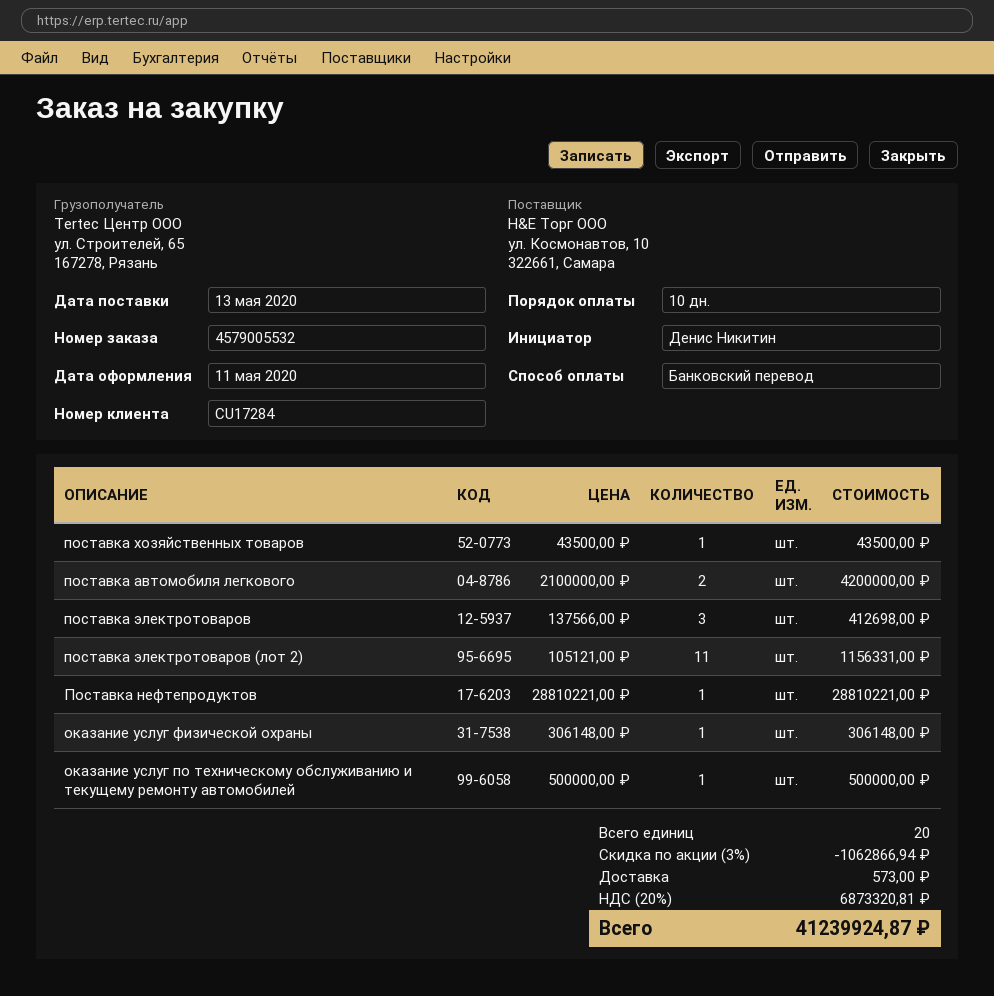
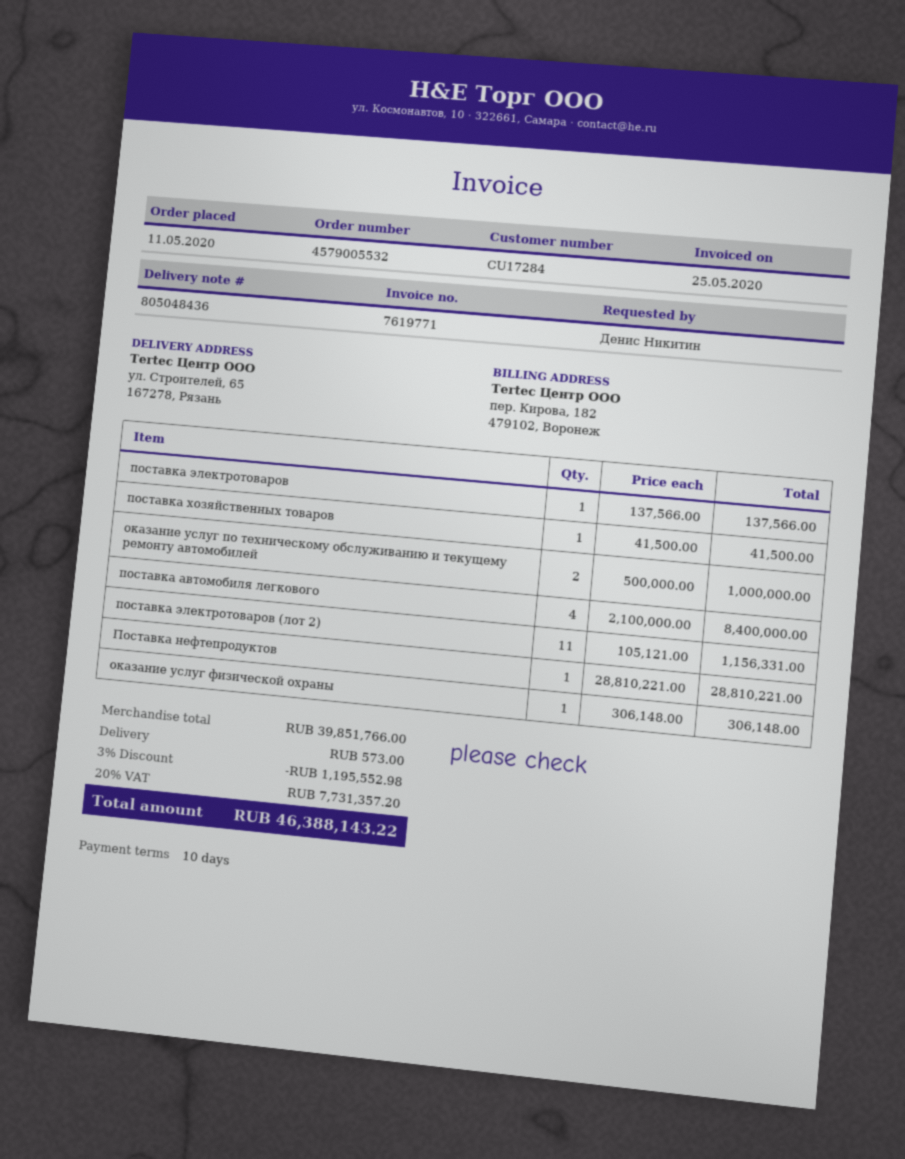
поставка хозяйственных товаров: 1 x 43500.00 = 43500.00 -> 1 x 41500.00 = 41500.00
поставка автомобиля легкового: 2 x 2100000.00 = 4200000.00 -> 4 x 2100000.00 = 8400000.00
поставка электротоваров: 3 x 137566.00 = 412698.00 -> 1 x 137566.00 = 137566.00
оказание услуг по техническому обслуживанию и текущему ремонту автомобилей: 1 x 500000.00 = 500000.00 -> 2 x 500000.00 = 1000000.00
discount: 3% = 1062866.94 -> 3% = 1195552.98
tax: 20% = 6873320.81 -> 20% = 7731357.20
total: 41239924.87 -> 46388143.22

